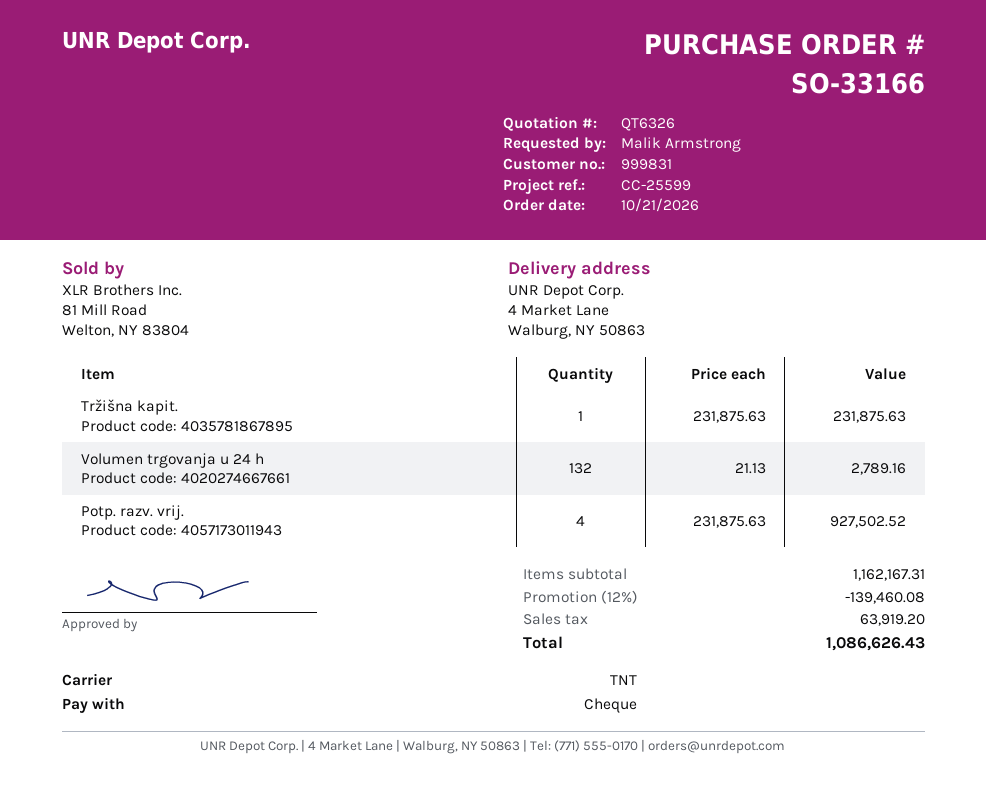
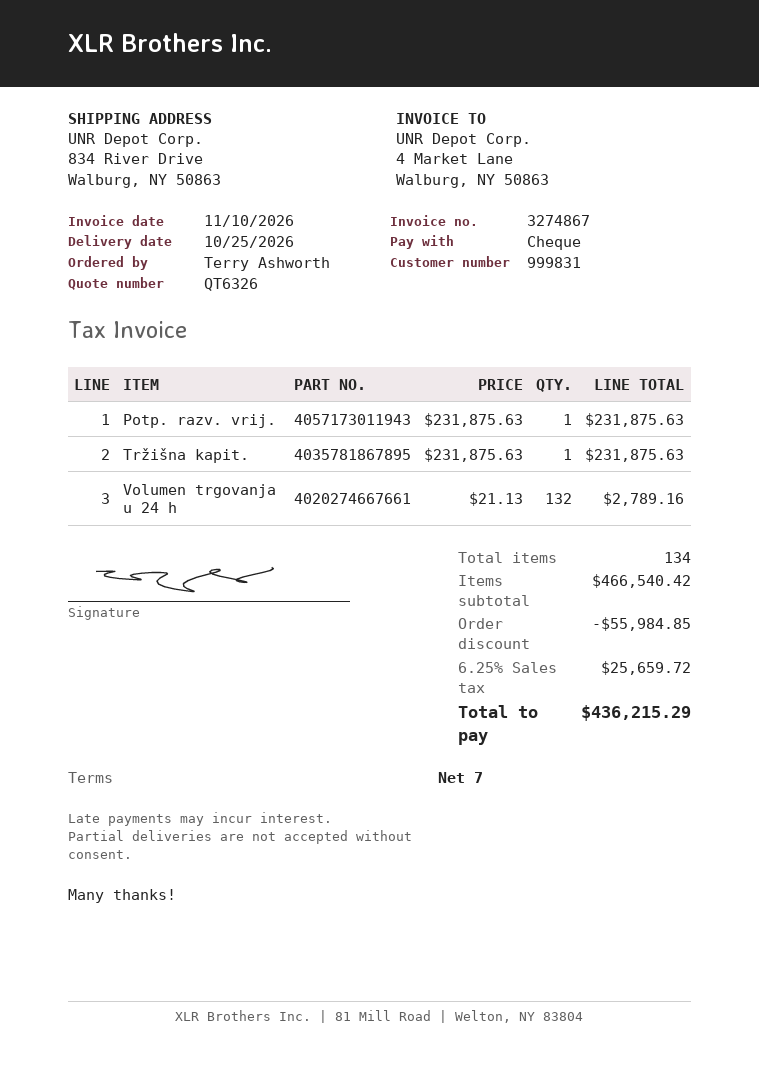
ordered by: Malik Armstrong -> Terry Ashworth
ship to: 4 Market Lane, Walburg, NY 50863 -> 834 River Drive, Walburg, NY 50863
Potp. razv. vrij.: 4 x 231875.63 = 927502.52 -> 1 x 231875.63 = 231875.63
subtotal: 1162167.31 -> 466540.42
discount: 139460.08 -> 55984.85
tax: 63919.20 -> 25659.72
total: 1086626.43 -> 436215.29

